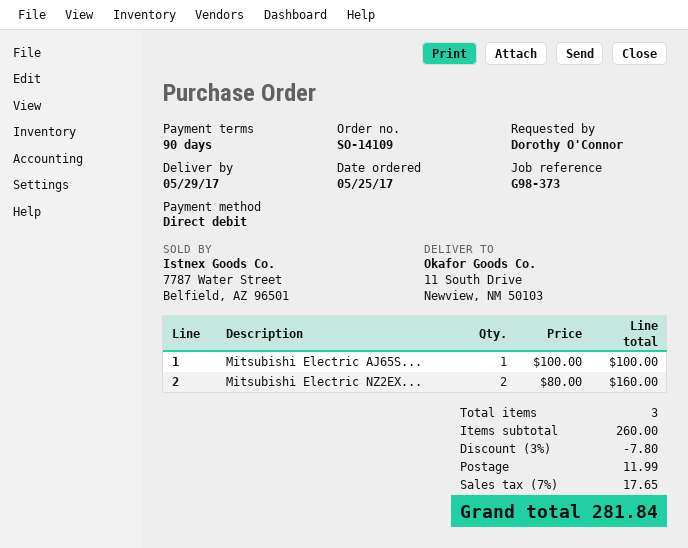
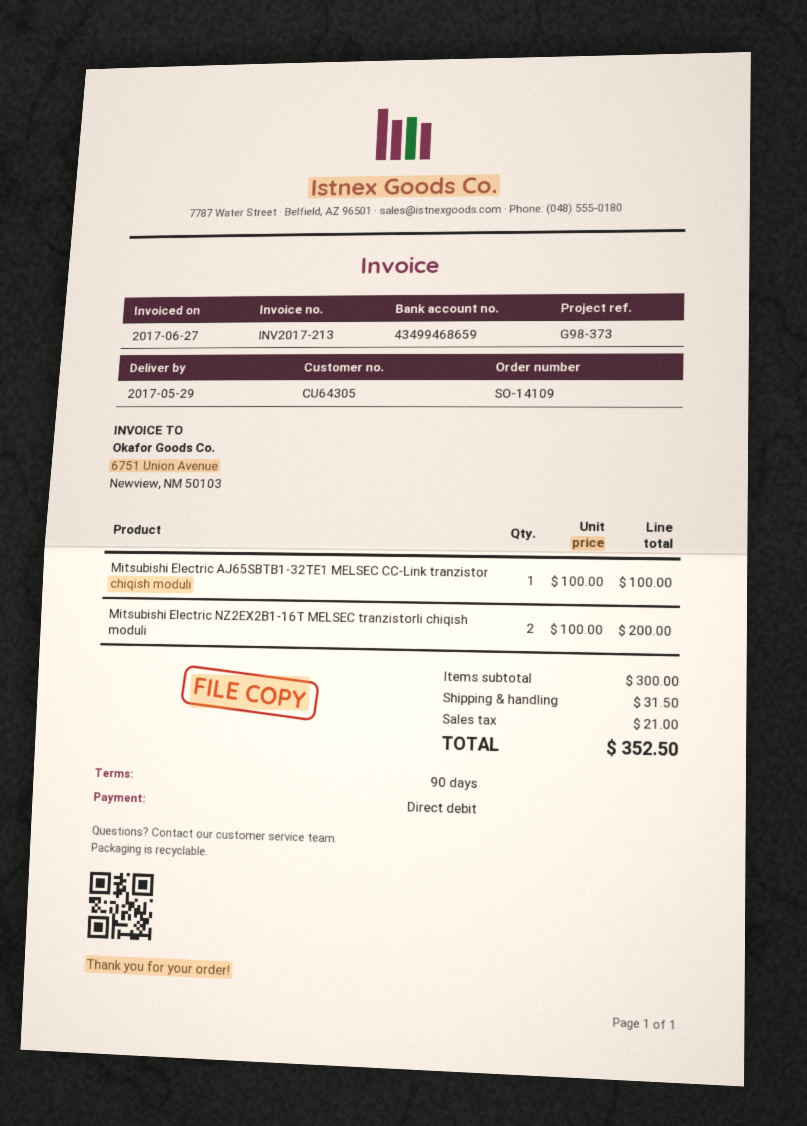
Mitsubishi Electric NZ2EX...: 2 x 80.00 = 160.00 -> 2 x 100.00 = 200.00
subtotal: 260.00 -> 300.00
discount: 3% = 7.80 -> none
shipping: 11.99 -> 31.50
tax: 17.65 -> 21.00
total: 281.84 -> 352.50

